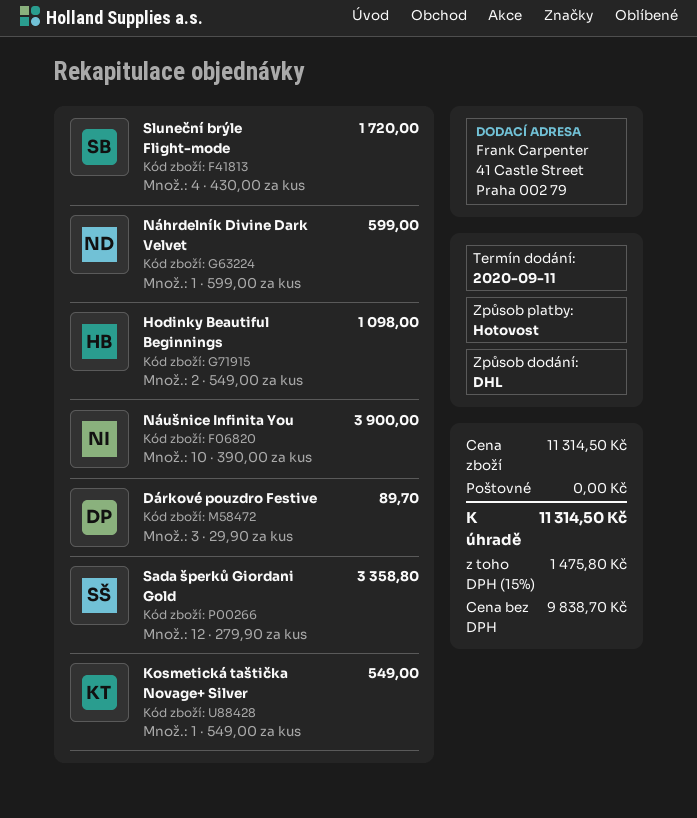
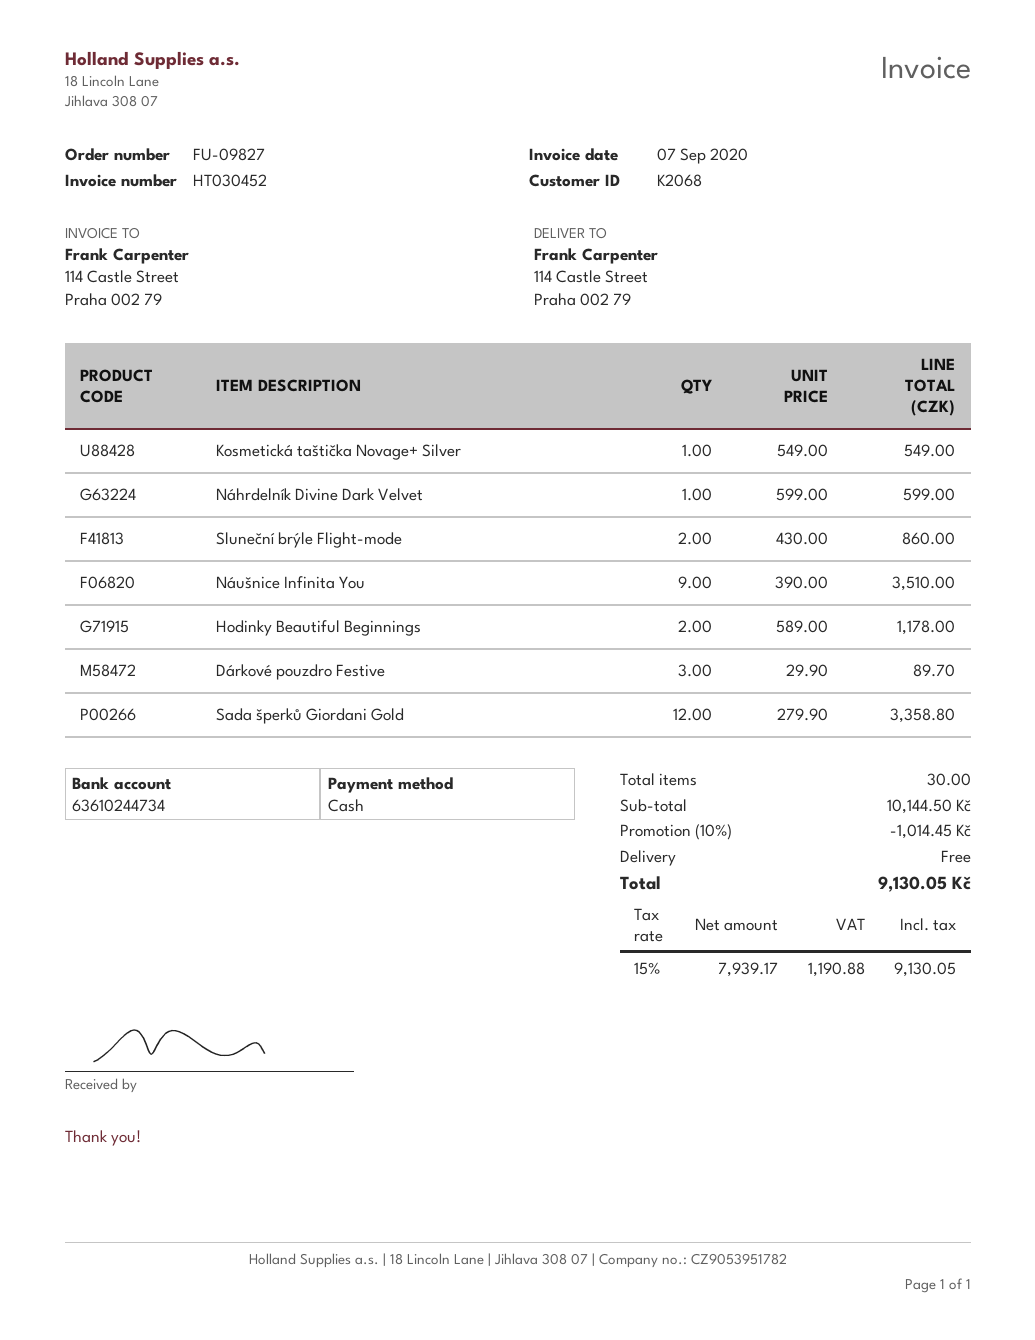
ship to: 41 Castle Street, Praha 002 79 -> 114 Castle Street, Praha 002 79
Sluneční brýle Flight-mode: 4 x 430.00 = 1720.00 -> 2 x 430.00 = 860.00
Hodinky Beautiful Beginnings: 2 x 549.00 = 1098.00 -> 2 x 589.00 = 1178.00
Náušnice Infinita You: 10 x 390.00 = 3900.00 -> 9 x 390.00 = 3510.00
subtotal: 11314.50 -> 10144.50
discount: none -> 10% = 1014.45
net: 9838.70 -> 7939.17
tax: 15% = 1475.80 -> 15% = 1190.88
total: 11314.50 -> 9130.05

